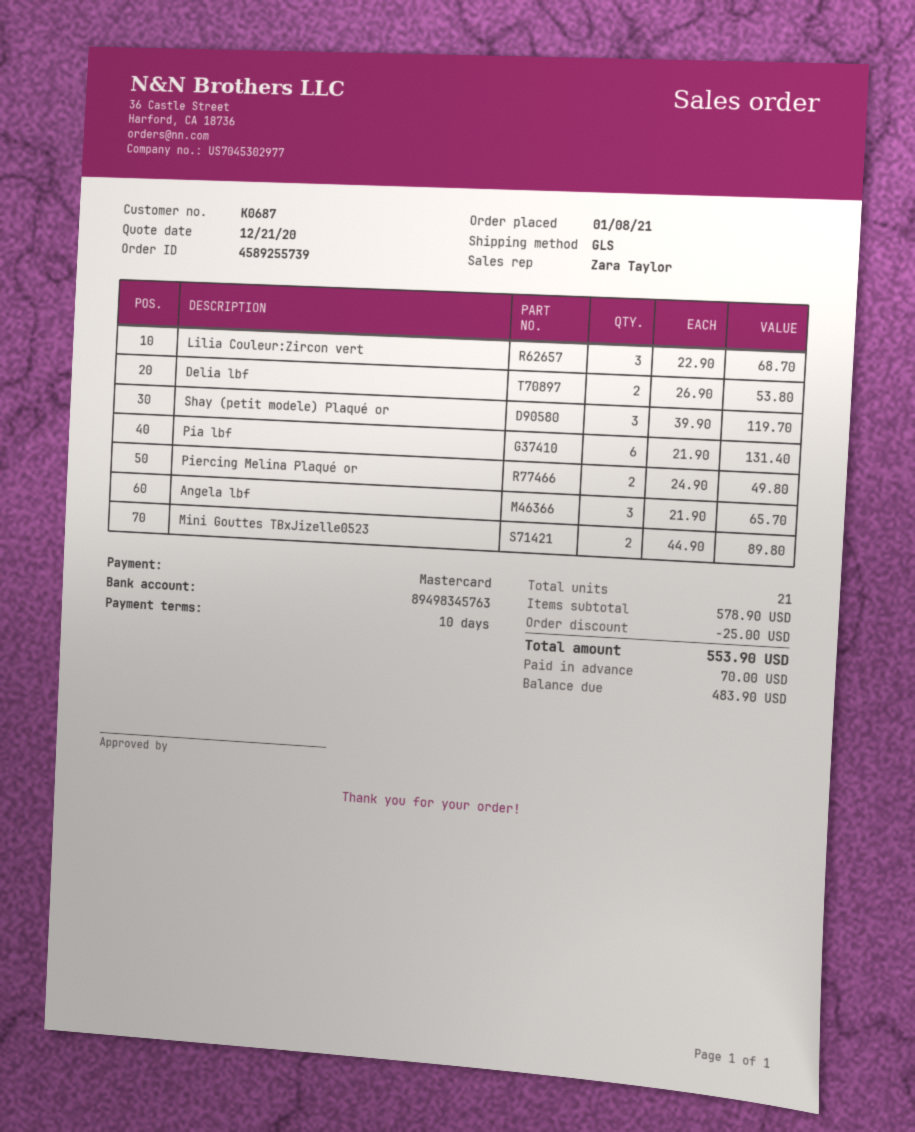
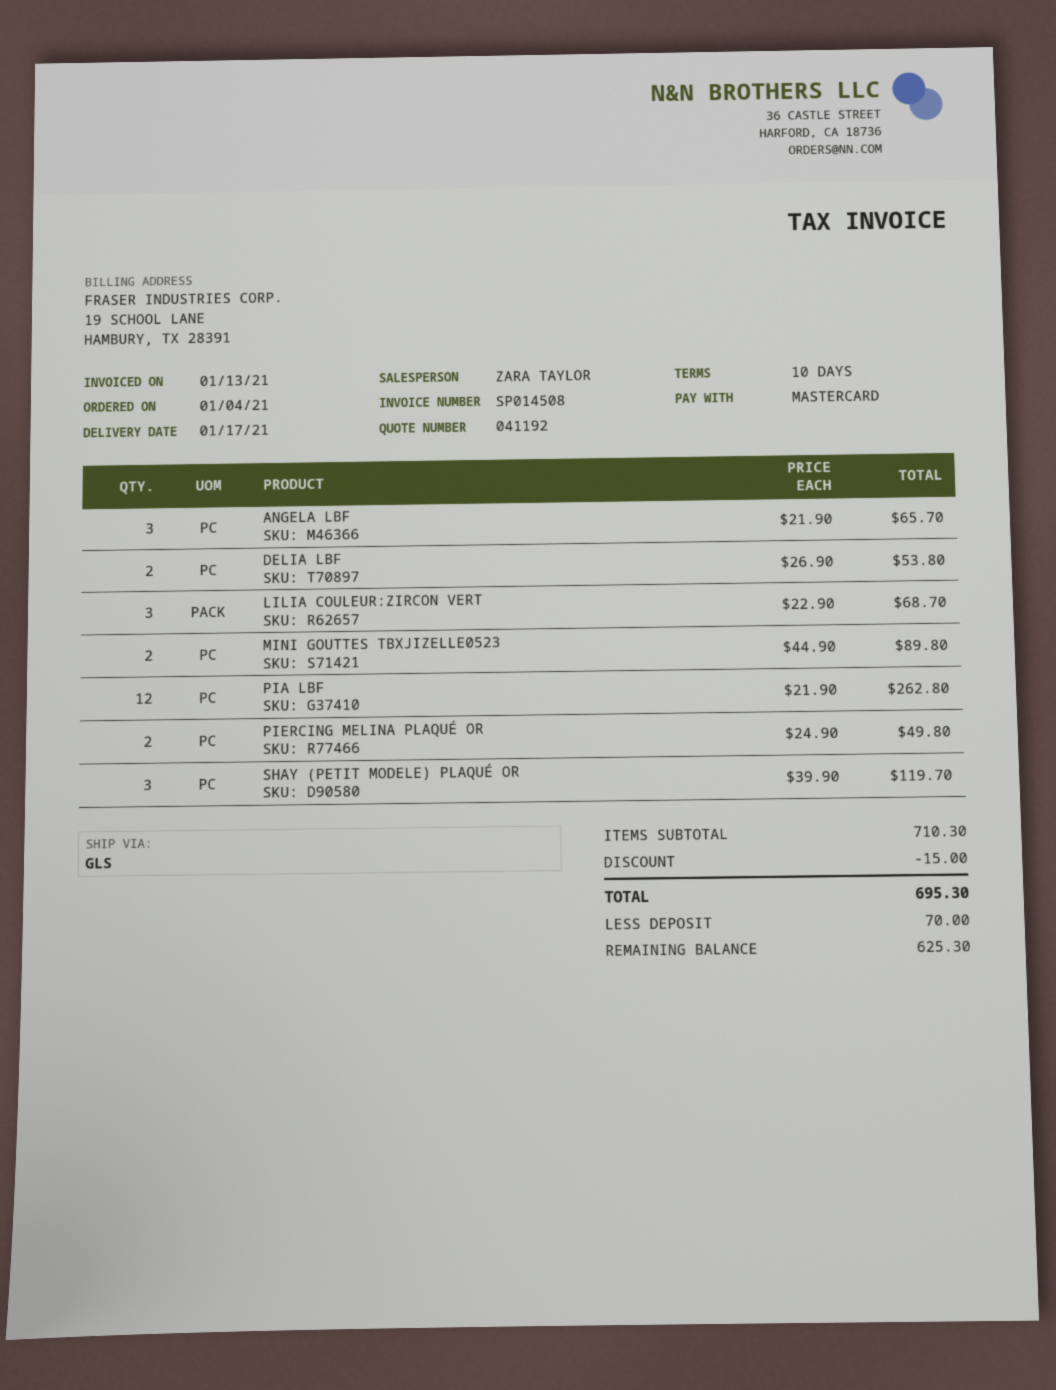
order date: 2021-01-08 -> 2021-01-04
Pia lbf: 6 x 21.90 = 131.40 -> 12 x 21.90 = 262.80
subtotal: 578.90 -> 710.30
discount: 25.00 -> 15.00
total: 553.90 -> 695.30
balance: 483.90 -> 625.30

